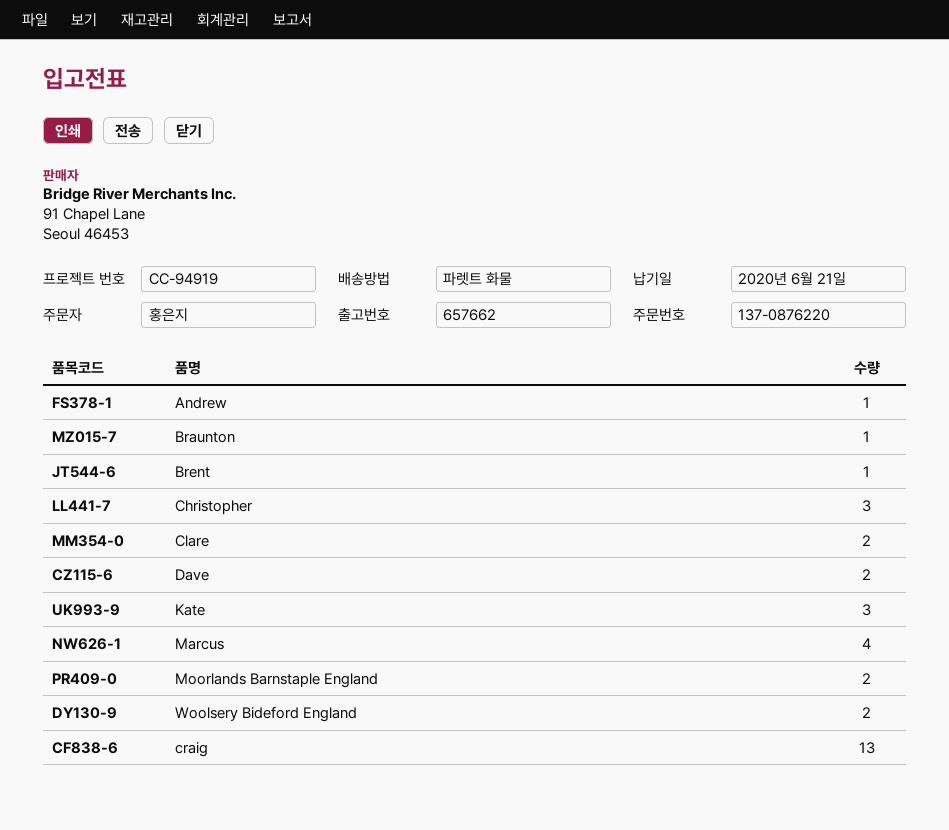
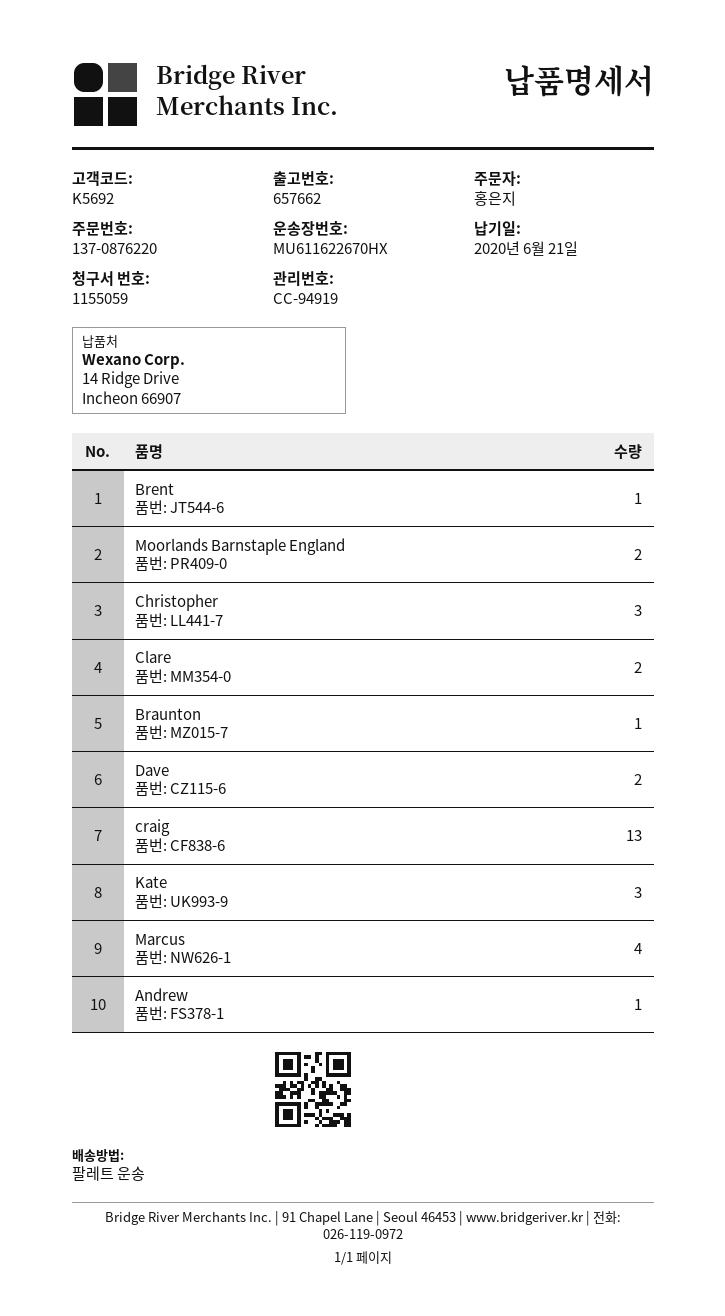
Woolsery Bideford England: 2 -> none

